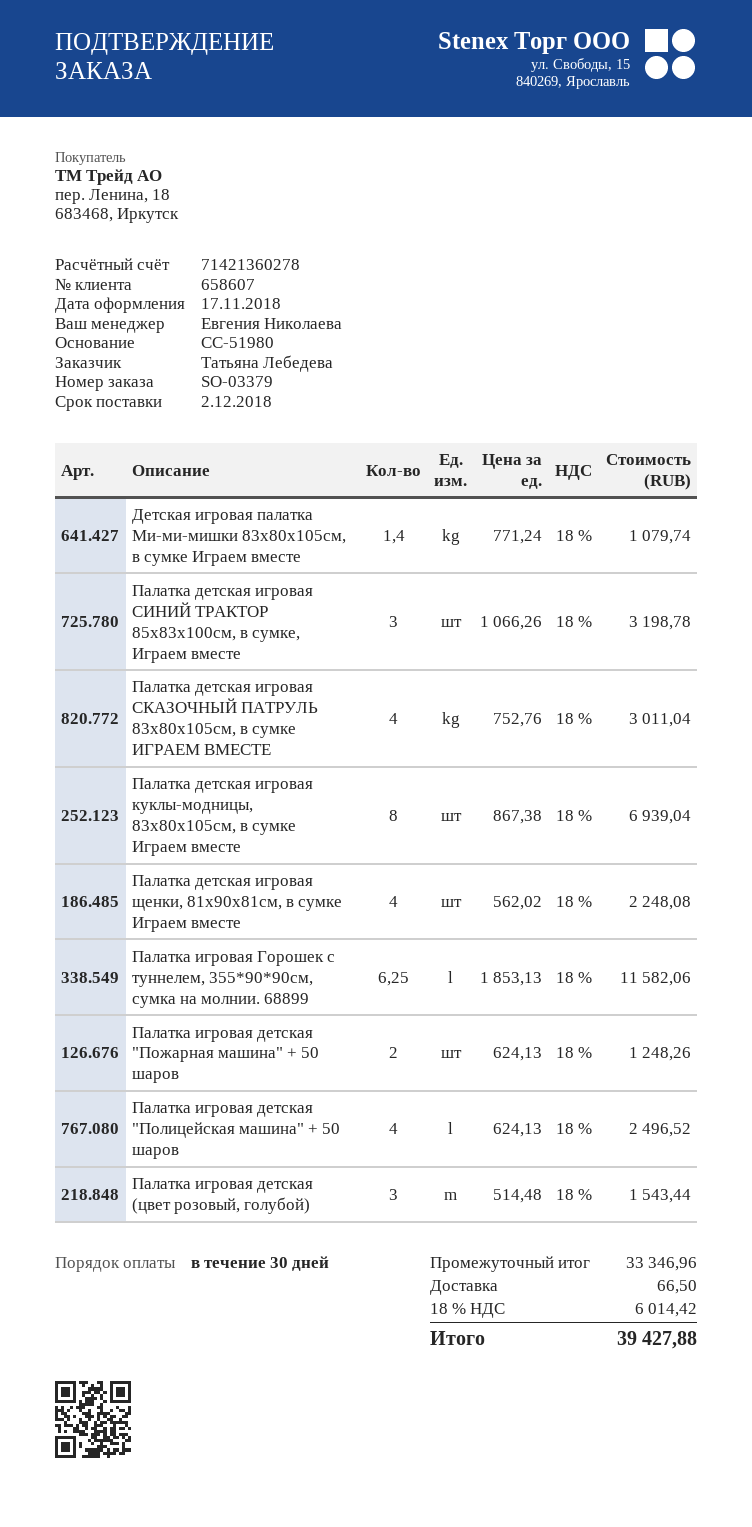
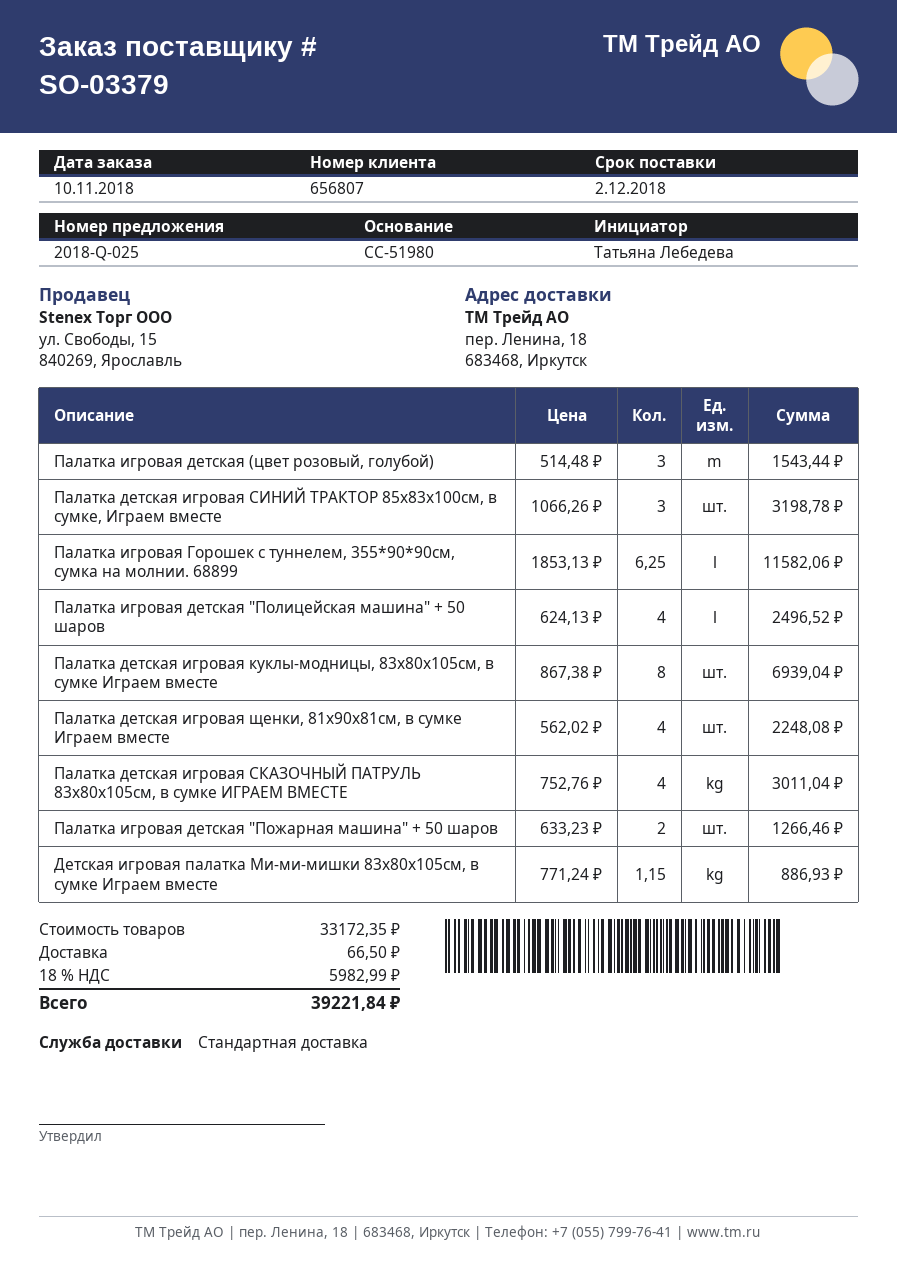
order date: 2018-11-17 -> 2018-11-10
customer number: 658607 -> 656807
Детская игровая палатка Ми-ми-мишки 83х80х105см, в сумке Играем вместе: 1.4 x 771.24 = 1079.74 -> 1.15 x 771.24 = 886.93
Палатка игровая детская "Пожарная машина" + 50 шаров: 2 x 624.13 = 1248.26 -> 2 x 633.23 = 1266.46
subtotal: 33346.96 -> 33172.35
tax: 18% = 6014.42 -> 18% = 5982.99
total: 39427.88 -> 39221.84

